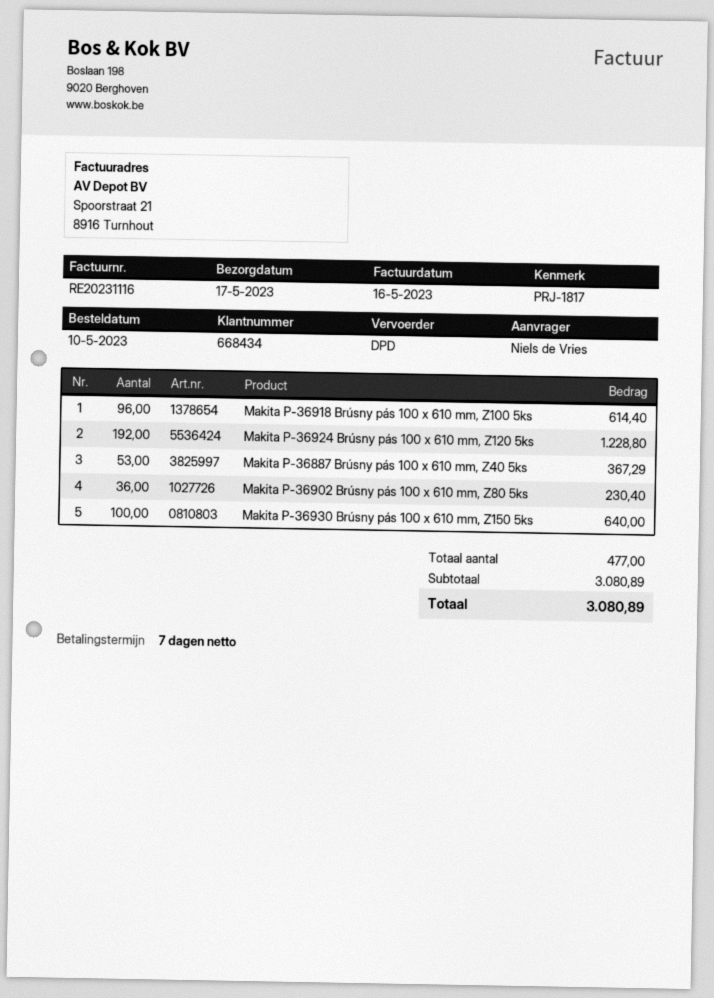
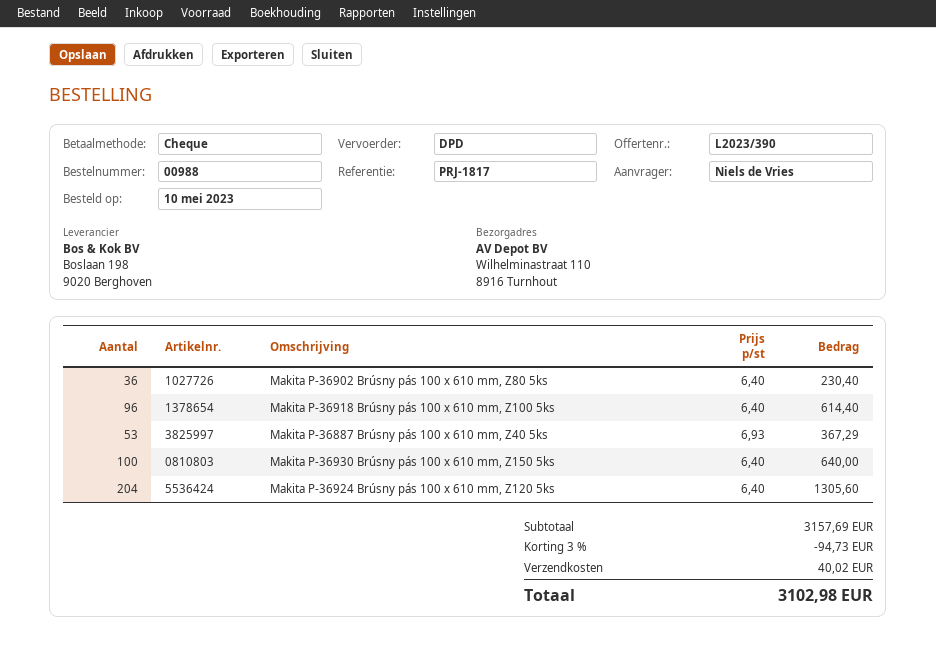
Makita P-36924 Brúsny pás 100 x 610 mm, Z120 5ks: 192 for 1228.80 -> 204 for 1305.60
subtotal: 3080.89 -> 3157.69
discount: none -> 3% = 94.73
shipping: none -> 40.02
total: 3080.89 -> 3102.98

